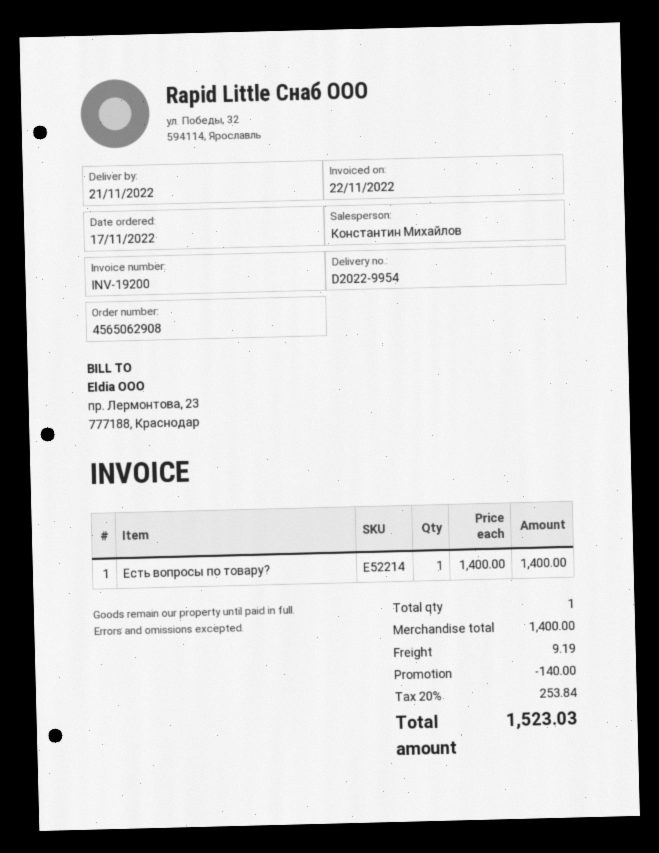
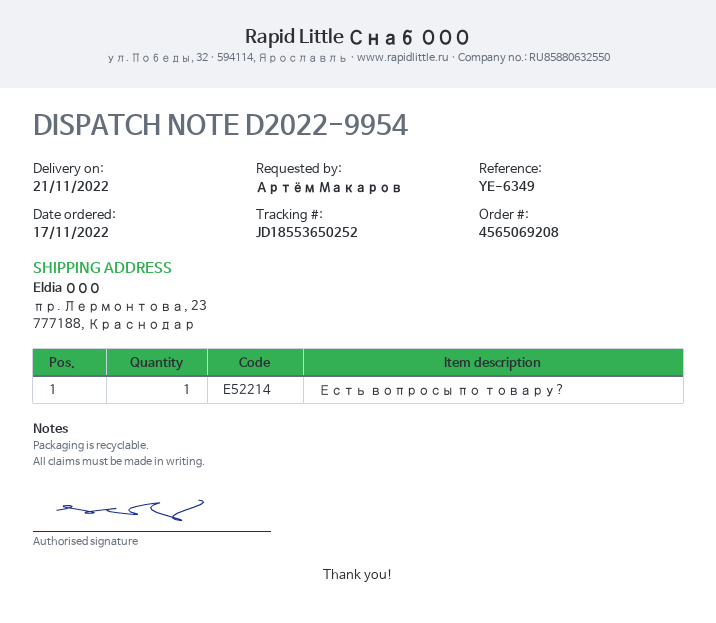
order number: 4565062908 -> 4565069208

